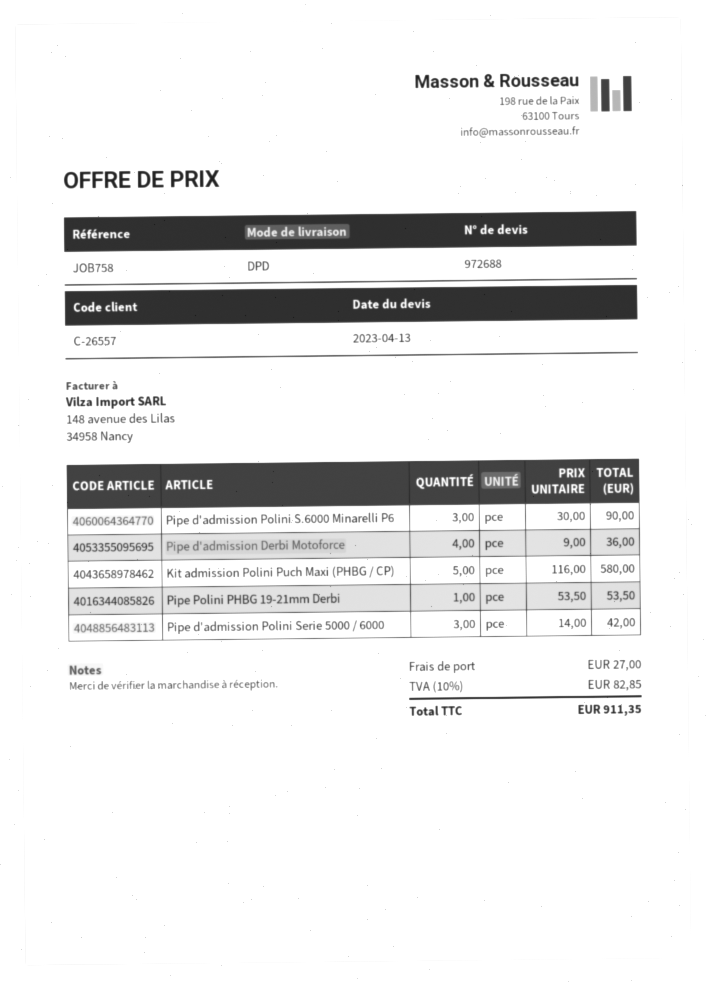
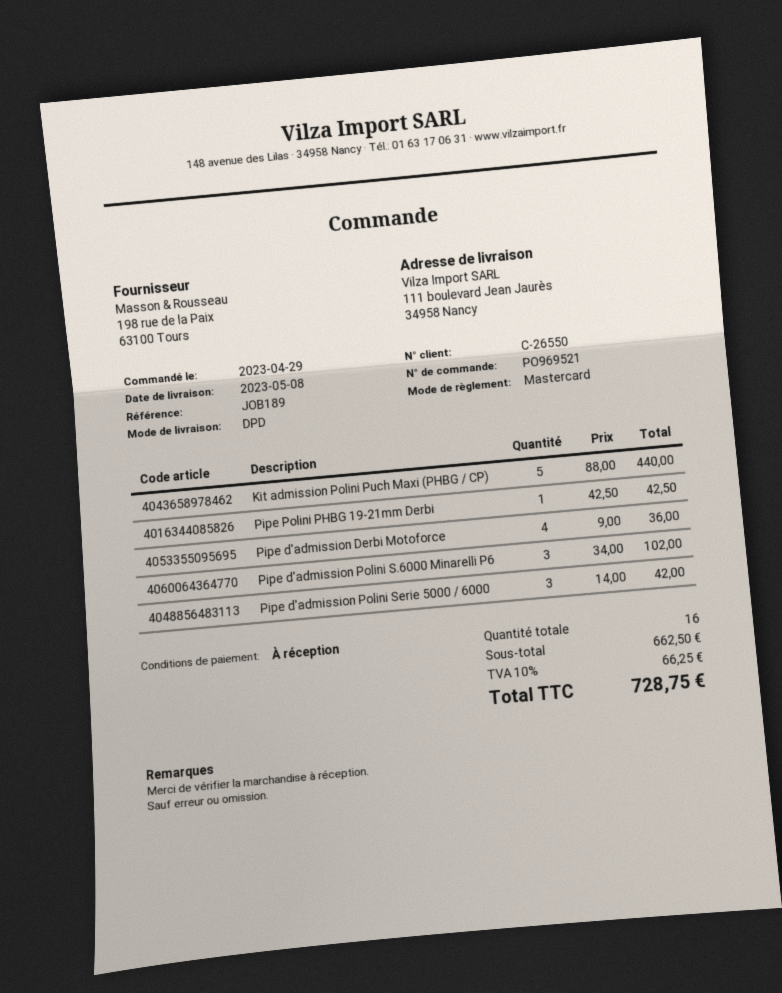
customer number: C-26557 -> C-26550
reference: JOB758 -> JOB189
Pipe d'admission Polini S.6000 Minarelli P6: 3 x 30.00 = 90.00 -> 3 x 34.00 = 102.00
Kit admission Polini Puch Maxi (PHBG / CP): 5 x 116.00 = 580.00 -> 5 x 88.00 = 440.00
Pipe Polini PHBG 19-21mm Derbi: 1 x 53.50 = 53.50 -> 1 x 42.50 = 42.50
shipping: 27.00 -> none
tax: 10% = 82.85 -> 10% = 66.25
total: 911.35 -> 728.75

